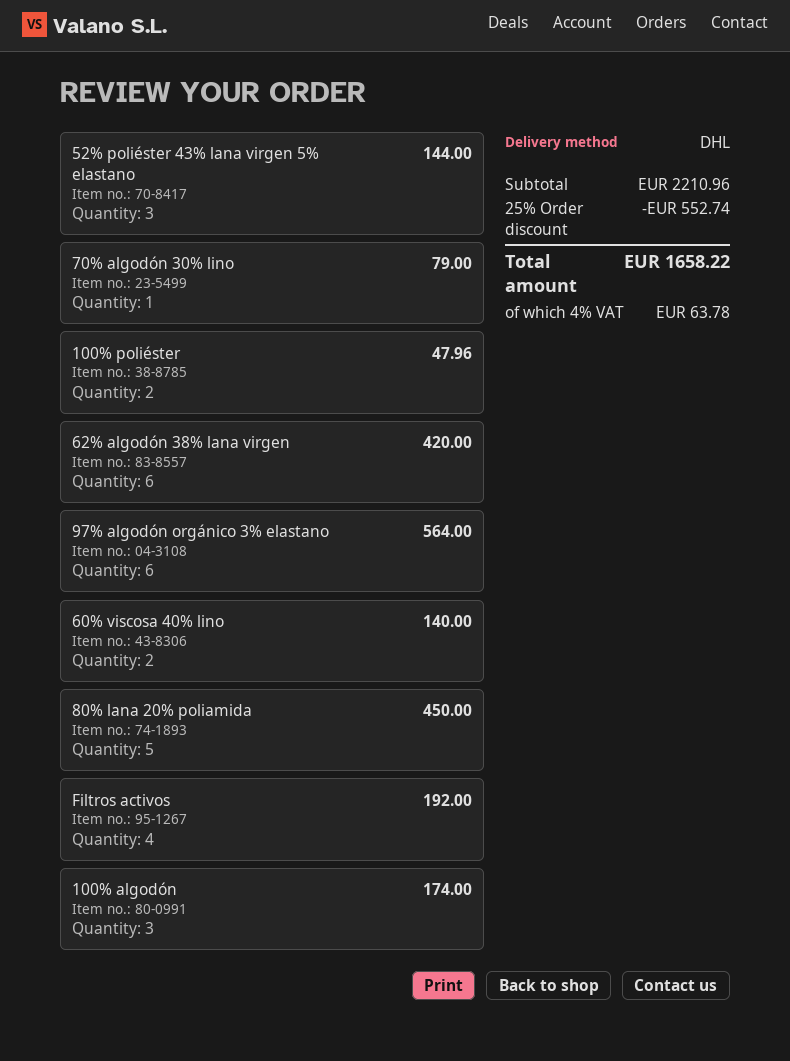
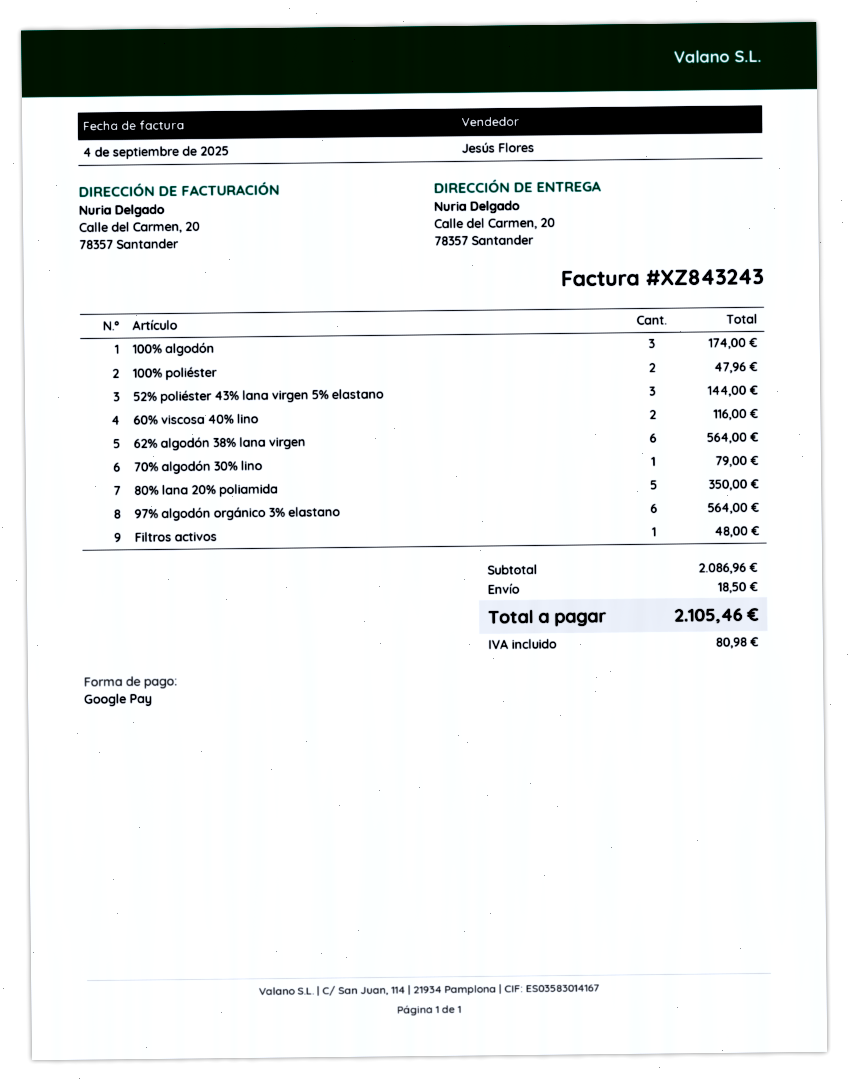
62% algodón 38% lana virgen: 6 for 420.00 -> 6 for 564.00
60% viscosa 40% lino: 2 for 140.00 -> 2 for 116.00
80% lana 20% poliamida: 5 for 450.00 -> 5 for 350.00
Filtros activos: 4 for 192.00 -> 1 for 48.00
subtotal: 2210.96 -> 2086.96
discount: 25% = 552.74 -> none
shipping: none -> 18.50
tax: 63.78 -> 80.98
total: 1658.22 -> 2105.46

